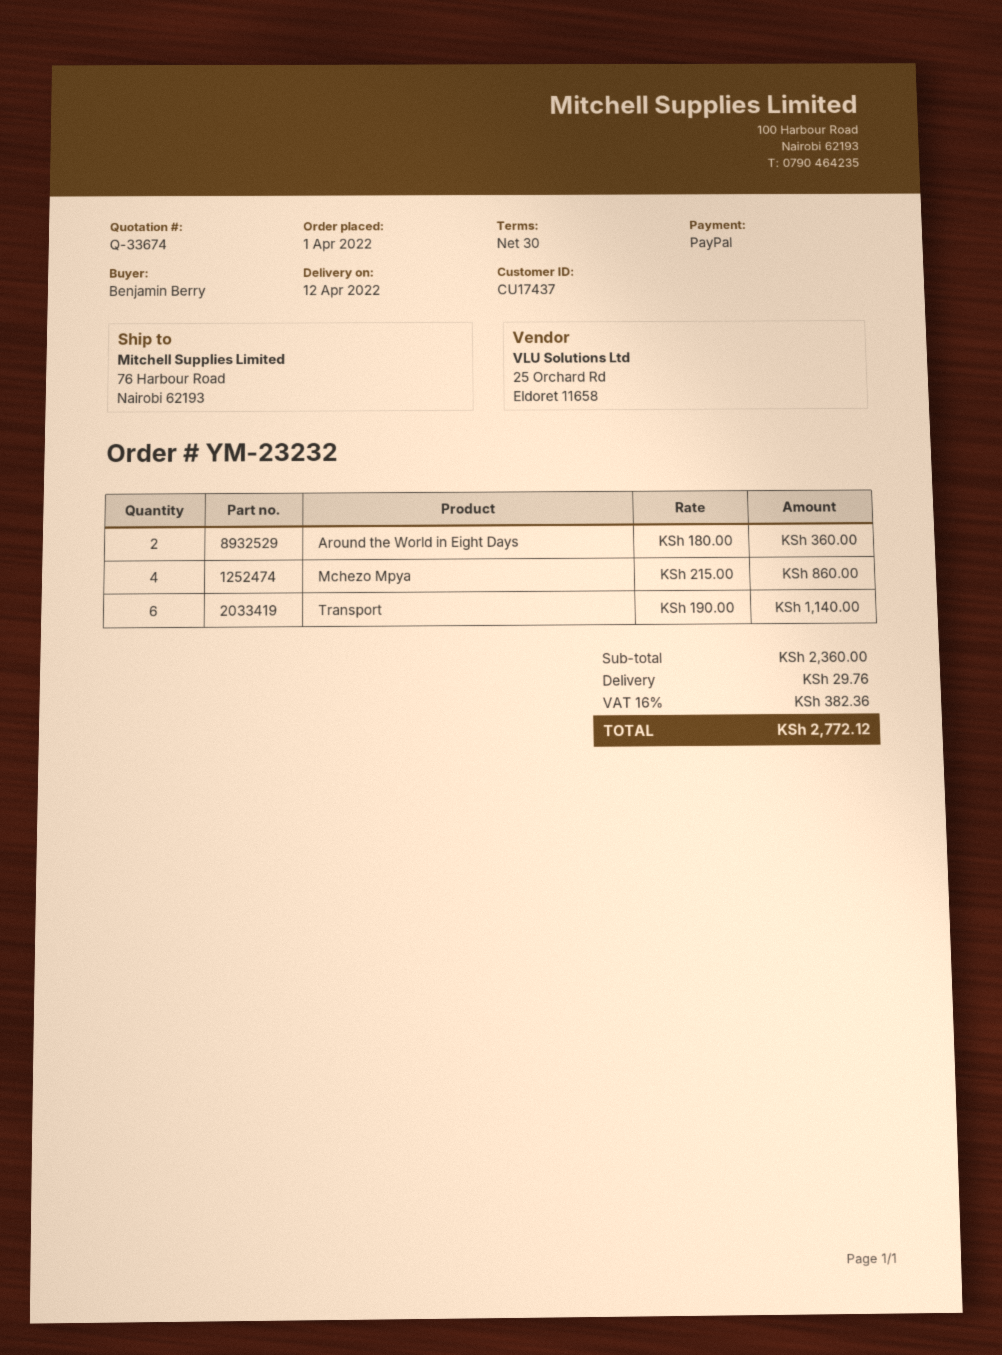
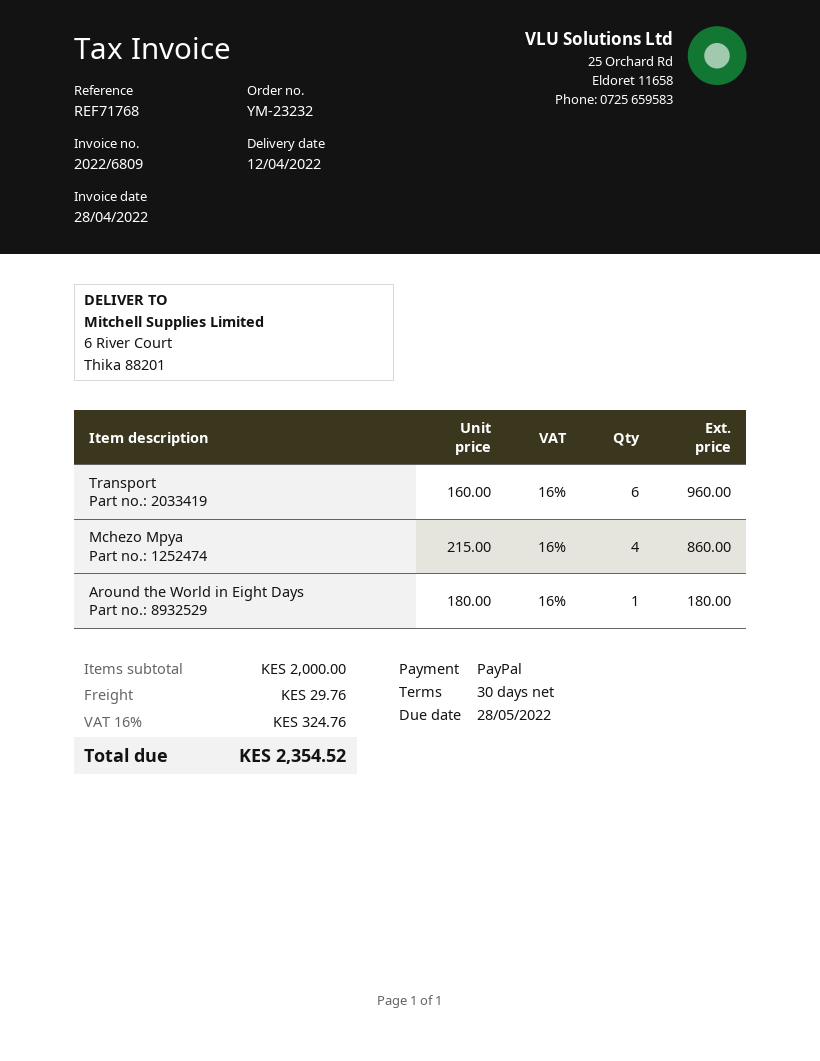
ship to: 76 Harbour Road, Nairobi 62193 -> 6 River Court, Thika 88201
Around the World in Eight Days: 2 x 180.00 = 360.00 -> 1 x 180.00 = 180.00
Transport: 6 x 190.00 = 1140.00 -> 6 x 160.00 = 960.00
subtotal: 2360.00 -> 2000.00
tax: 16% = 382.36 -> 16% = 324.76
total: 2772.12 -> 2354.52

